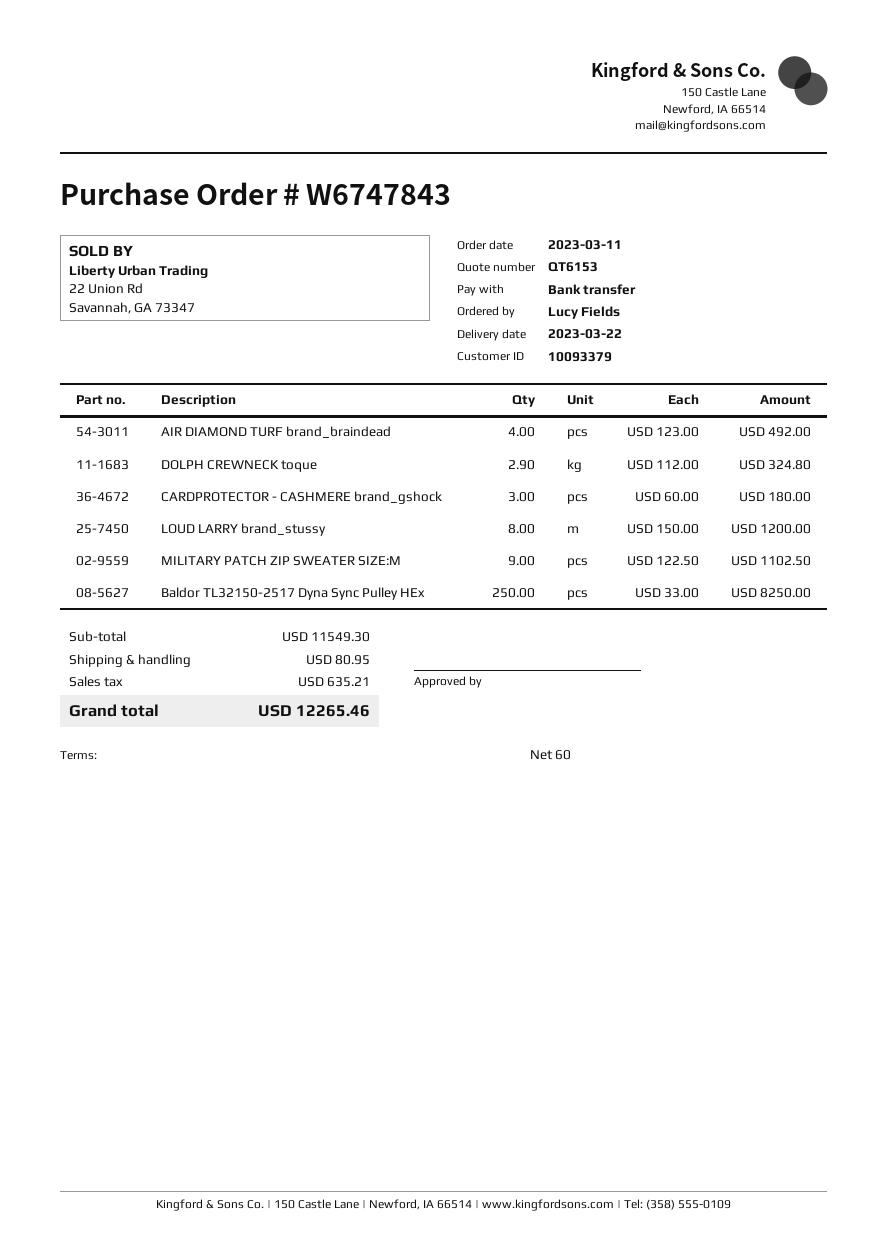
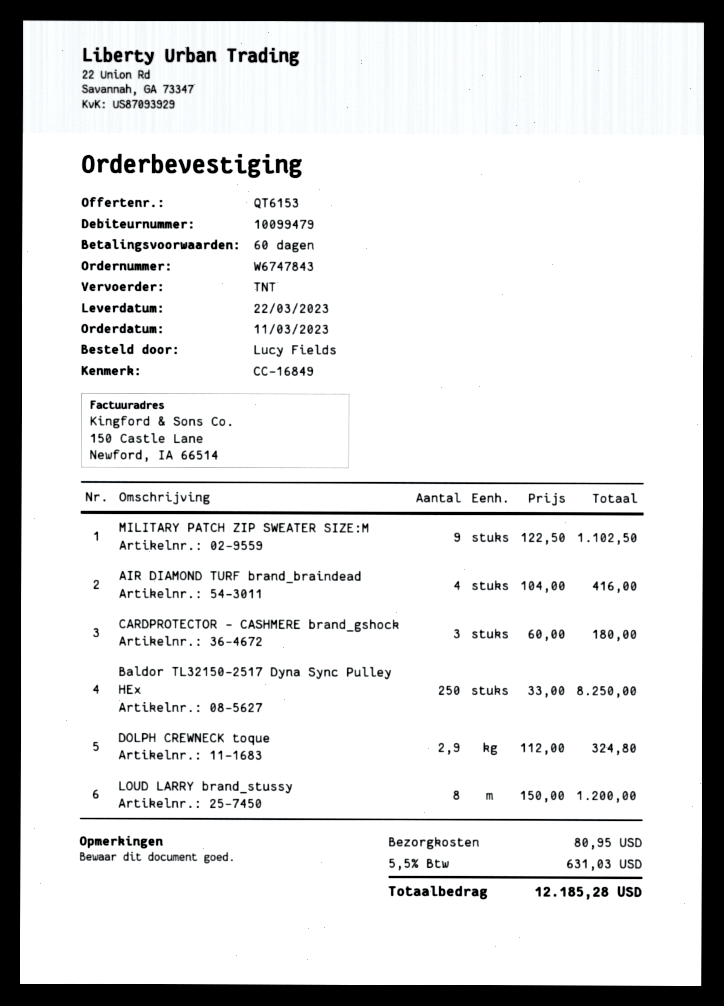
customer number: 10093379 -> 10099479
AIR DIAMOND TURF brand_braindead: 4 x 123.00 = 492.00 -> 4 x 104.00 = 416.00
tax: 635.21 -> 631.03
total: 12265.46 -> 12185.28

